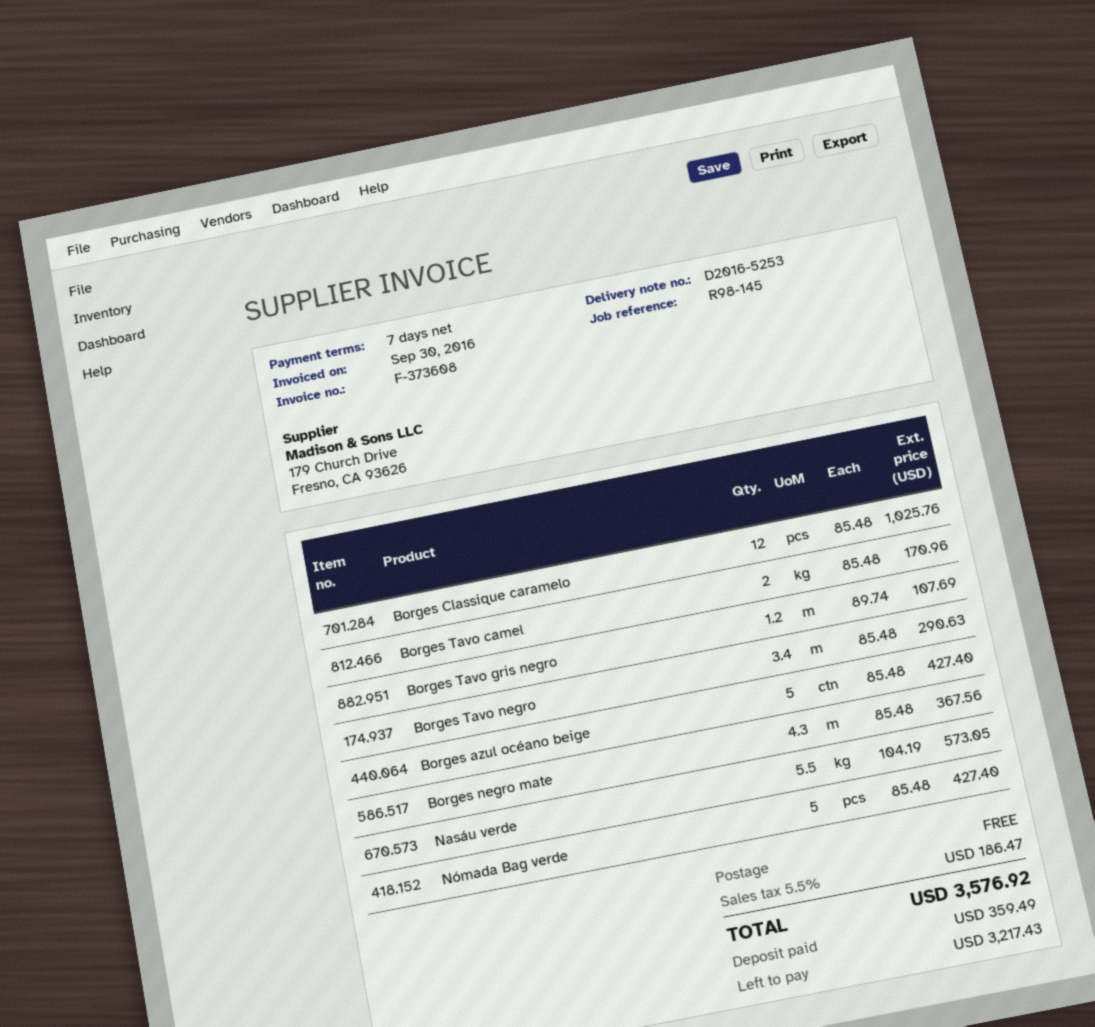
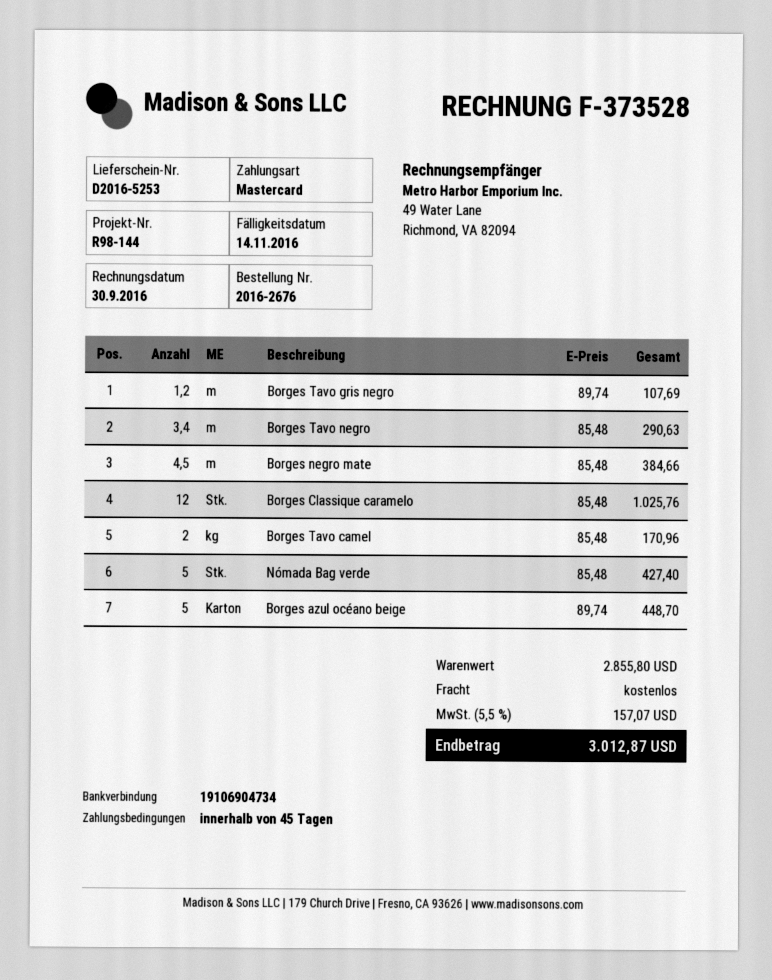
invoice number: F-373608 -> F-373528
payment terms: 7 days -> 45 days
reference: R98-145 -> R98-144
Borges azul océano beige: 5 x 85.48 = 427.40 -> 5 x 89.74 = 448.70
Borges negro mate: 4.3 x 85.48 = 367.56 -> 4.5 x 85.48 = 384.66
Nasáu verde: 5.5 x 104.19 = 573.05 -> none
tax: 5.5% = 186.47 -> 5.5% = 157.07
total: 3576.92 -> 3012.87

